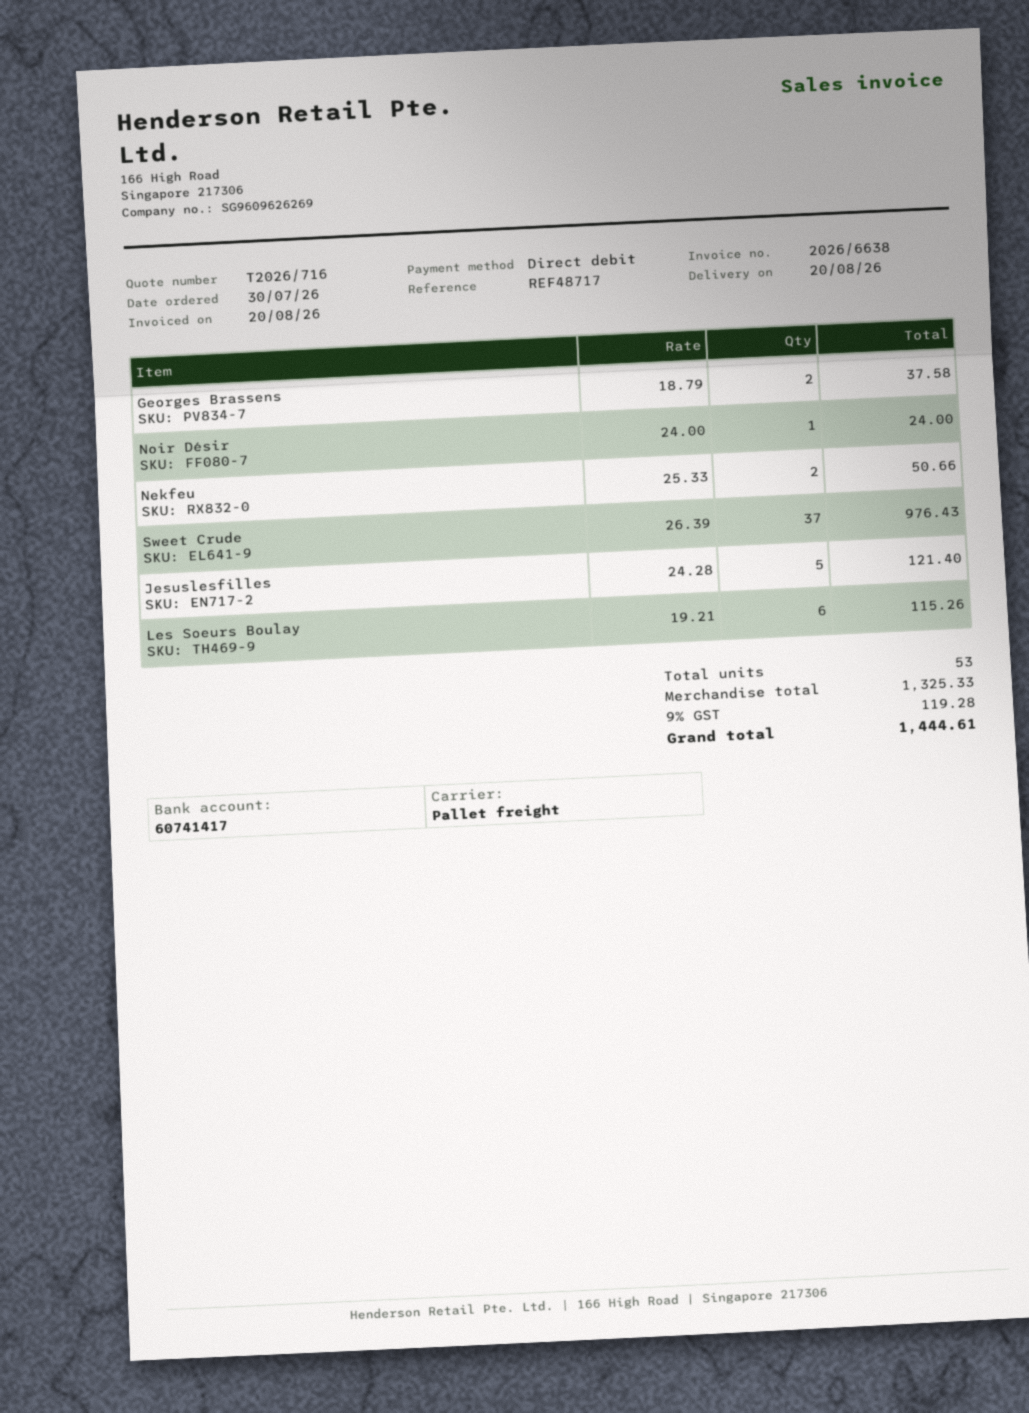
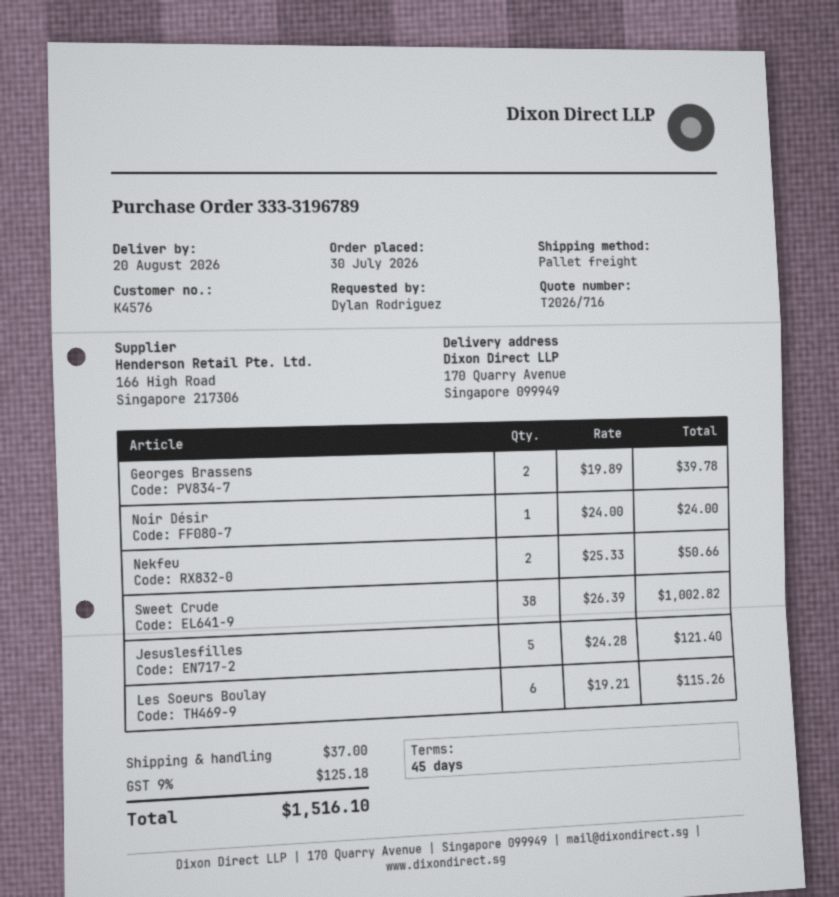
Georges Brassens: 2 x 18.79 = 37.58 -> 2 x 19.89 = 39.78
Sweet Crude: 37 x 26.39 = 976.43 -> 38 x 26.39 = 1002.82
shipping: none -> 37.00
tax: 9% = 119.28 -> 9% = 125.18
total: 1444.61 -> 1516.10

